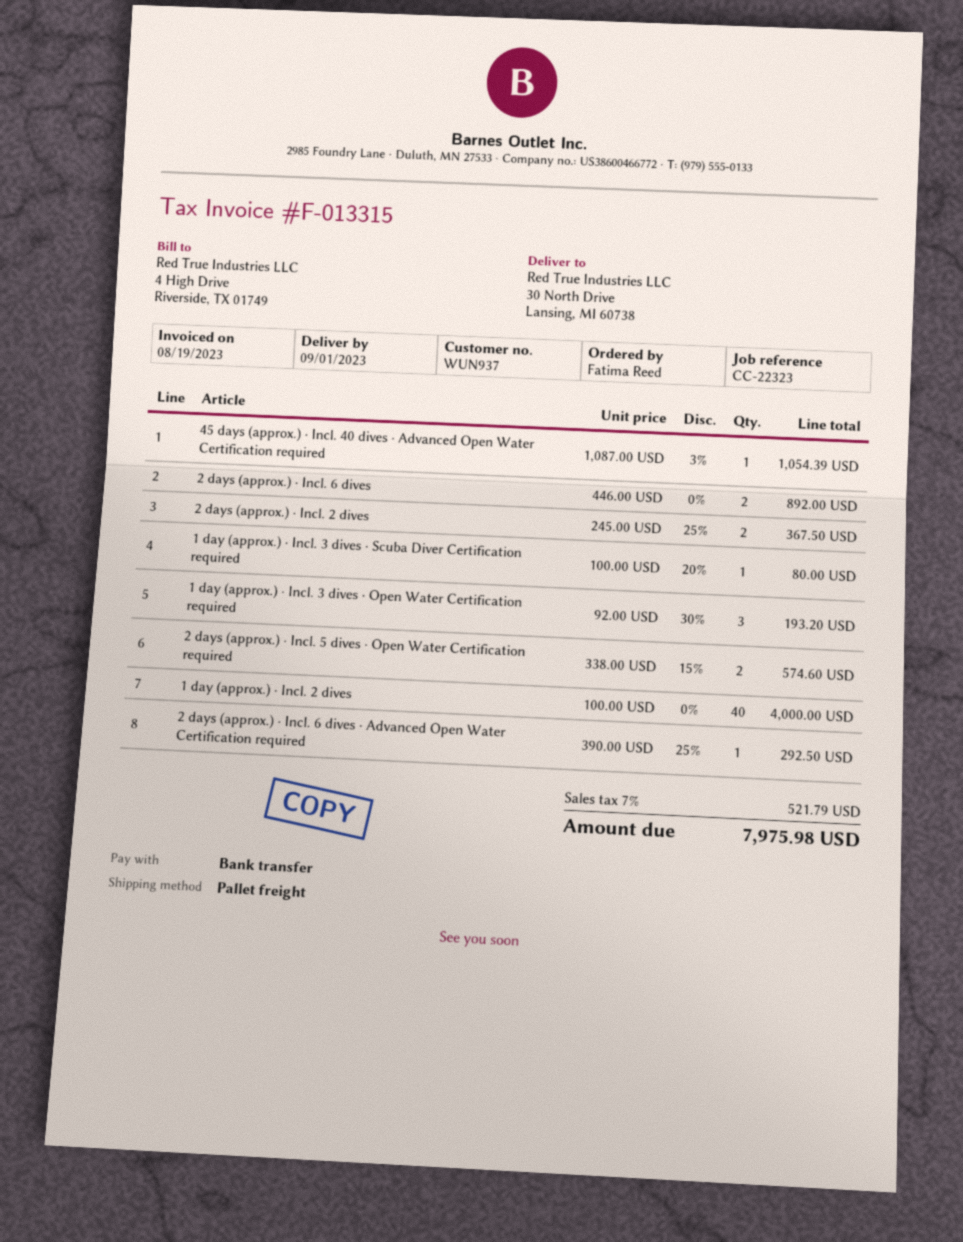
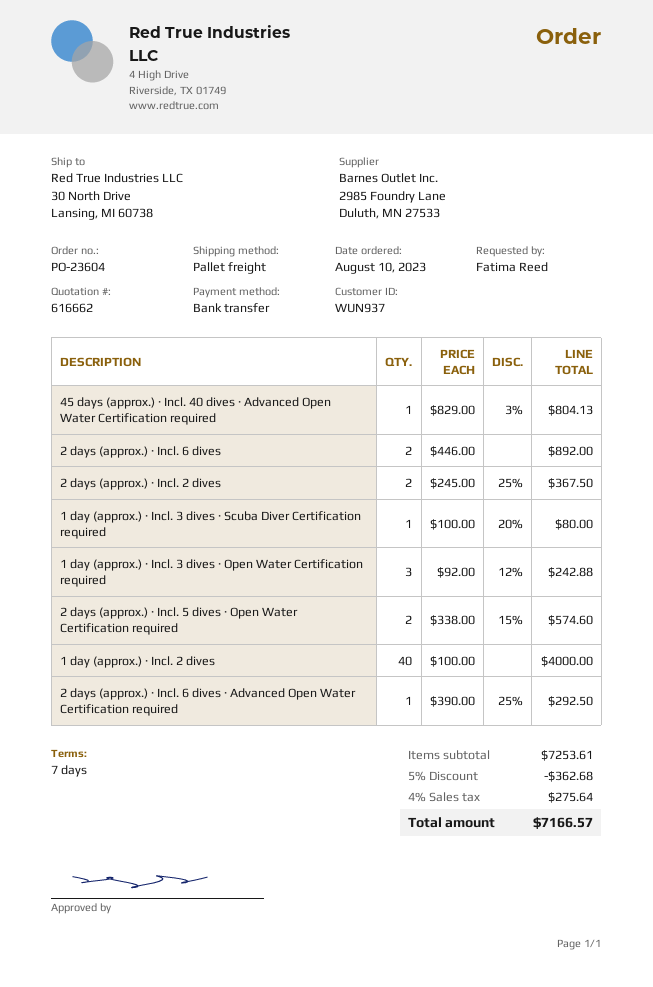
45 days (approx.) · Incl. 40 dives · Advanced Open Water Certification required: 1 x 1087.00 - 3% = 1054.39 -> 1 x 829.00 - 3% = 804.13
1 day (approx.) · Incl. 3 dives · Open Water Certification required: 3 x 92.00 - 30% = 193.20 -> 3 x 92.00 - 12% = 242.88
discount: none -> 5% = 362.68
tax: 7% = 521.79 -> 4% = 275.64
total: 7975.98 -> 7166.57

